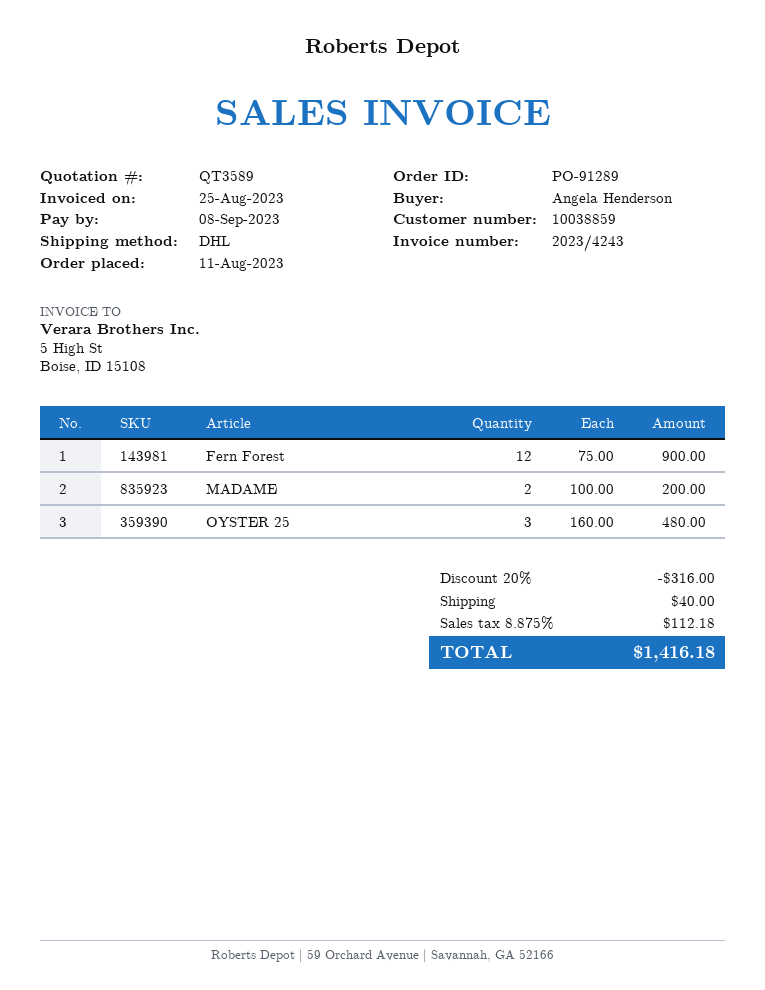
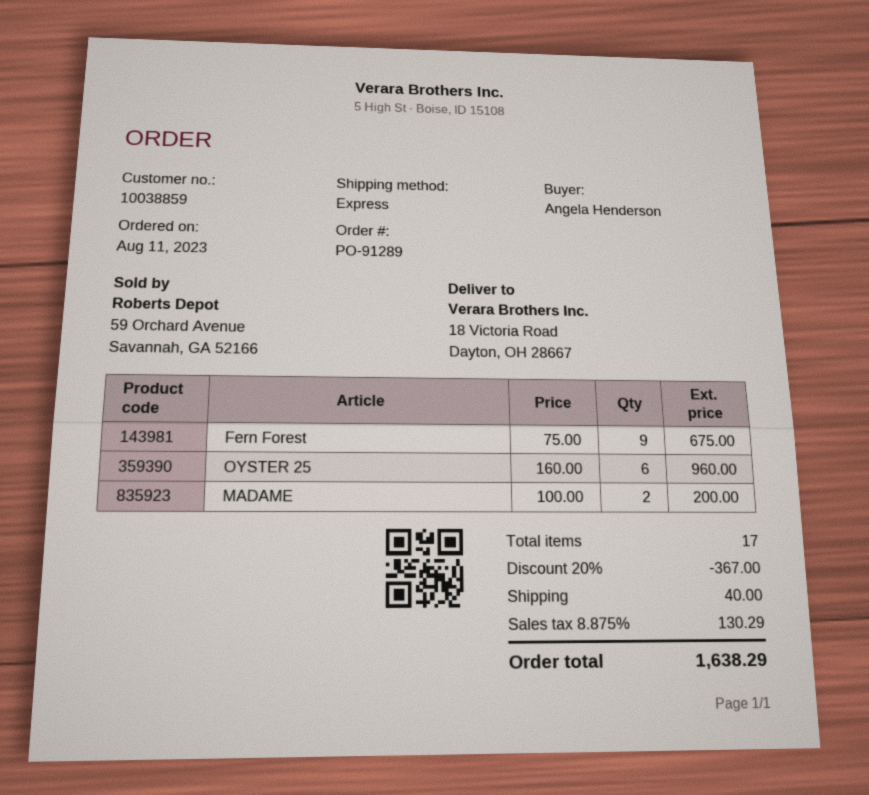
shipping method: DHL -> express
Fern Forest: 12 x 75.00 = 900.00 -> 9 x 75.00 = 675.00
OYSTER 25: 3 x 160.00 = 480.00 -> 6 x 160.00 = 960.00
discount: 20% = 316.00 -> 20% = 367.00
tax: 8.875% = 112.18 -> 8.875% = 130.29
total: 1416.18 -> 1638.29

